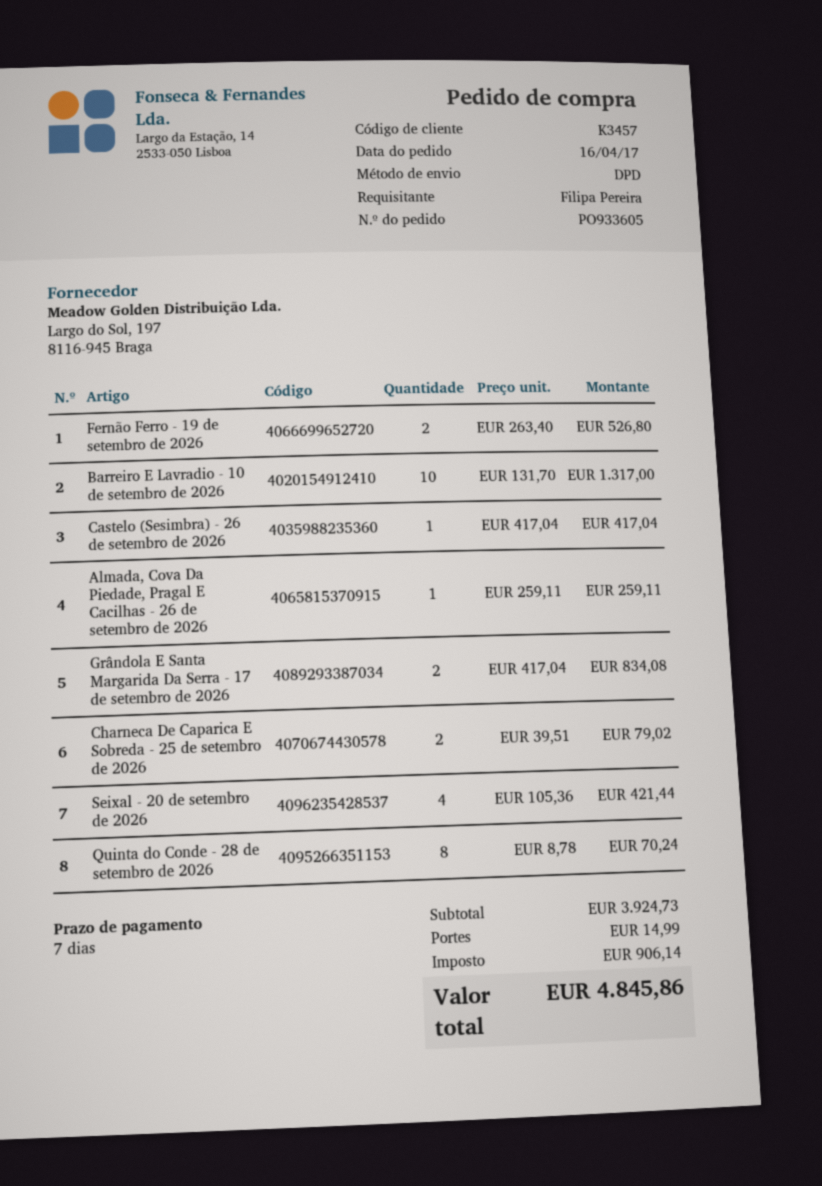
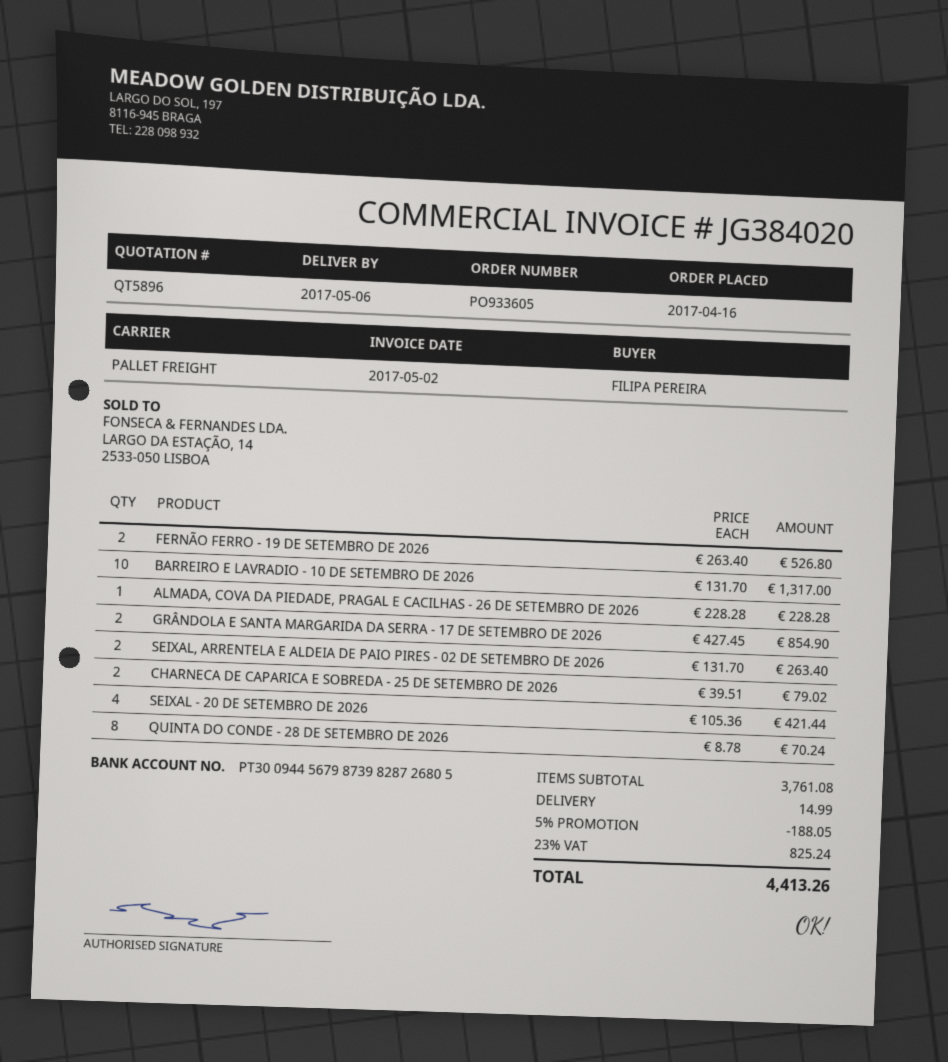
shipping method: DPD -> pallet freight
Castelo (Sesimbra) - 26 de setembro de 2026: 1 x 417.04 = 417.04 -> none
Almada, Cova Da Piedade, Pragal E Cacilhas - 26 de setembro de 2026: 1 x 259.11 = 259.11 -> 1 x 228.28 = 228.28
Grândola E Santa Margarida Da Serra - 17 de setembro de 2026: 2 x 417.04 = 834.08 -> 2 x 427.45 = 854.90
SEIXAL, ARRENTELA E ALDEIA DE PAIO PIRES - 02 DE SETEMBRO DE 2026: none -> 2 x 131.70 = 263.40
subtotal: 3924.73 -> 3761.08
discount: none -> 5% = 188.05
tax: 906.14 -> 825.24
total: 4845.86 -> 4413.26

